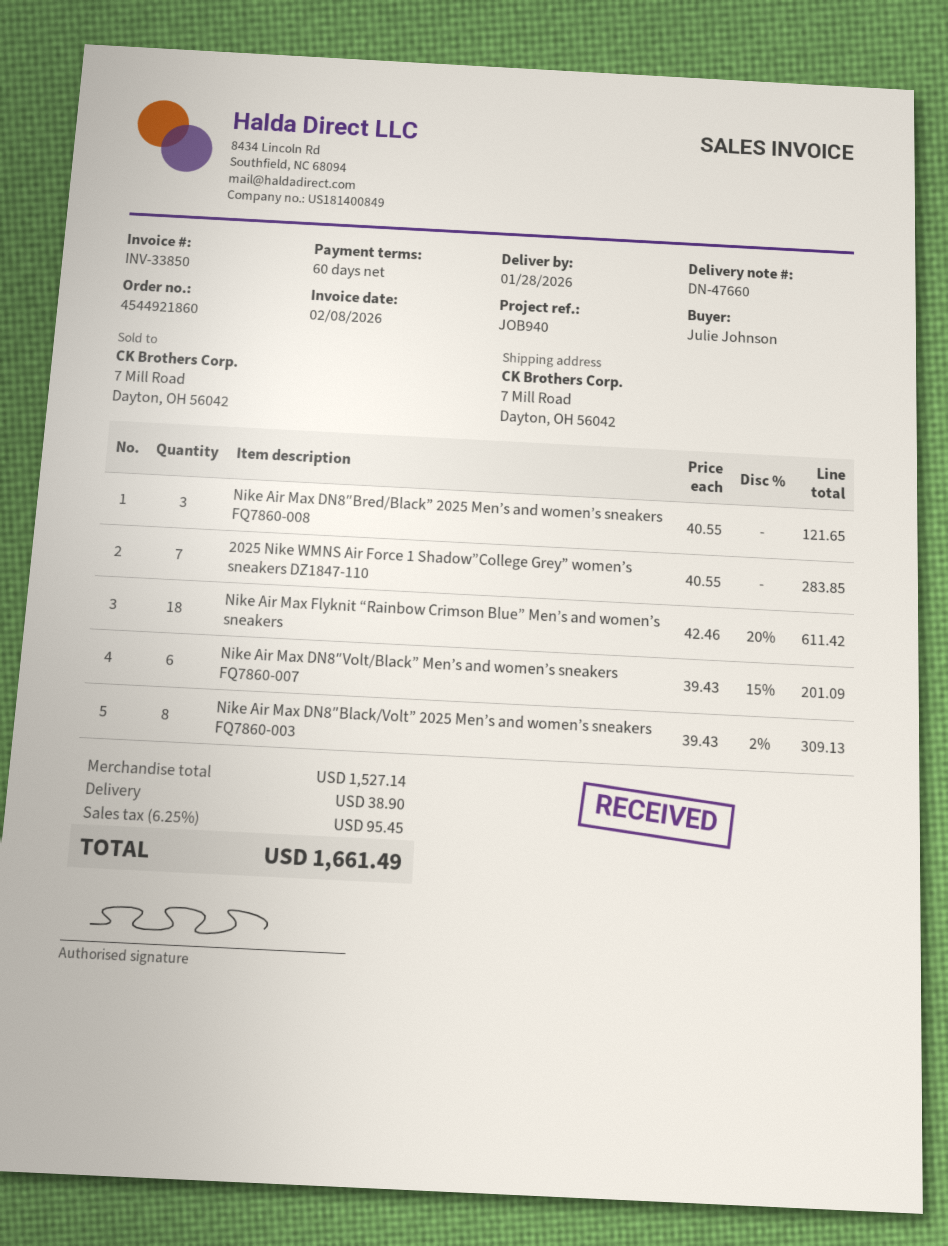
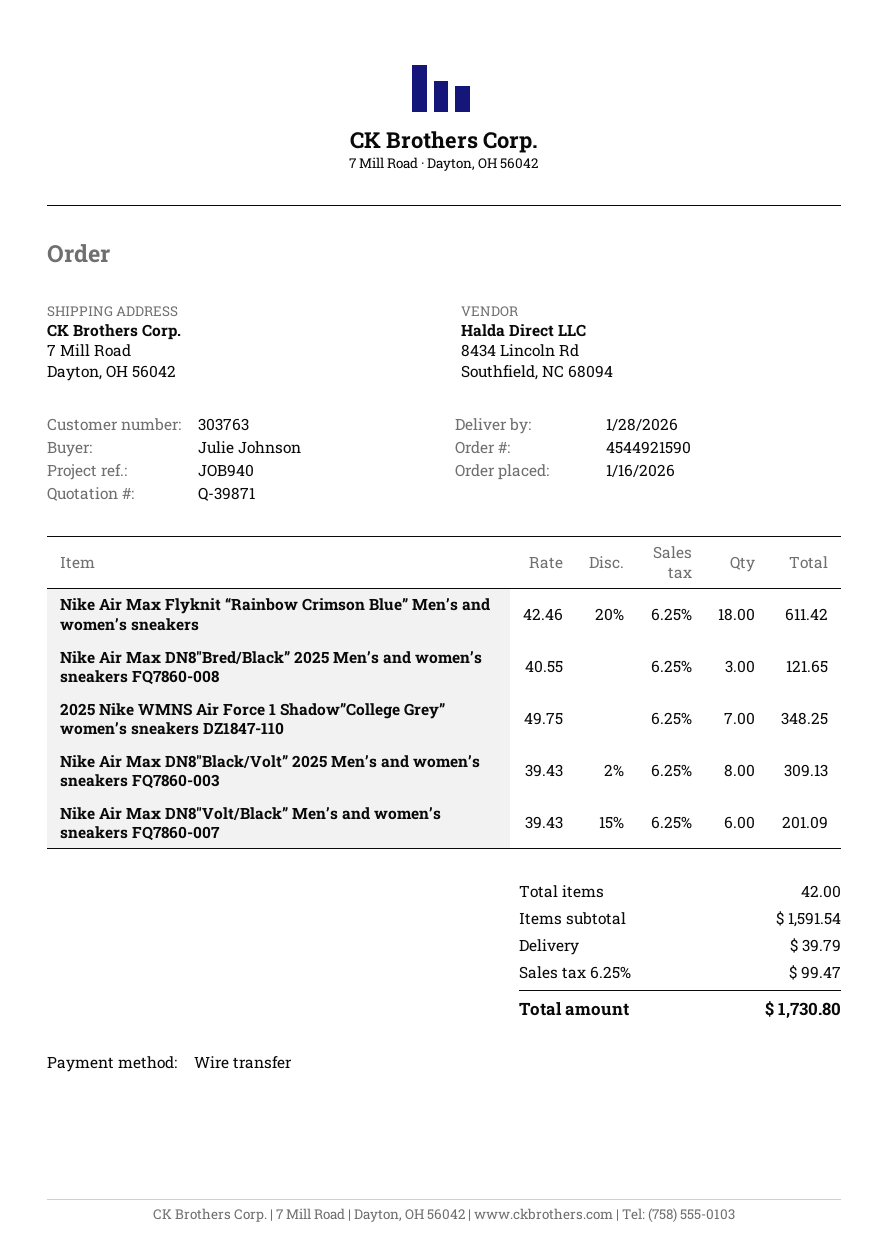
order number: 4544921860 -> 4544921590
2025 Nike WMNS Air Force 1 Shadow”College Grey” women’s sneakers DZ1847-110: 7 x 40.55 = 283.85 -> 7 x 49.75 = 348.25
subtotal: 1527.14 -> 1591.54
shipping: 38.90 -> 39.79
tax: 6.25% = 95.45 -> 6.25% = 99.47
total: 1661.49 -> 1730.80

